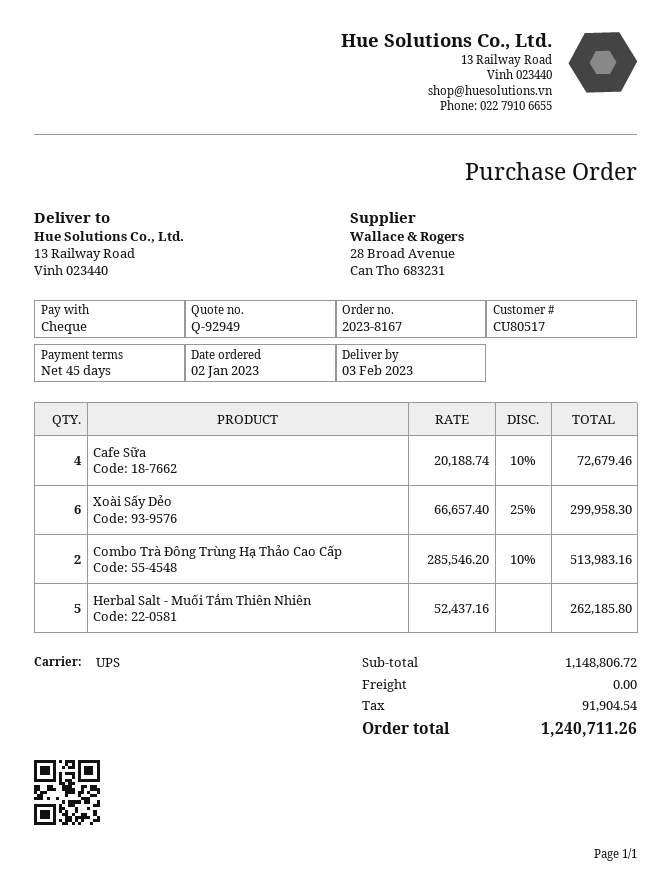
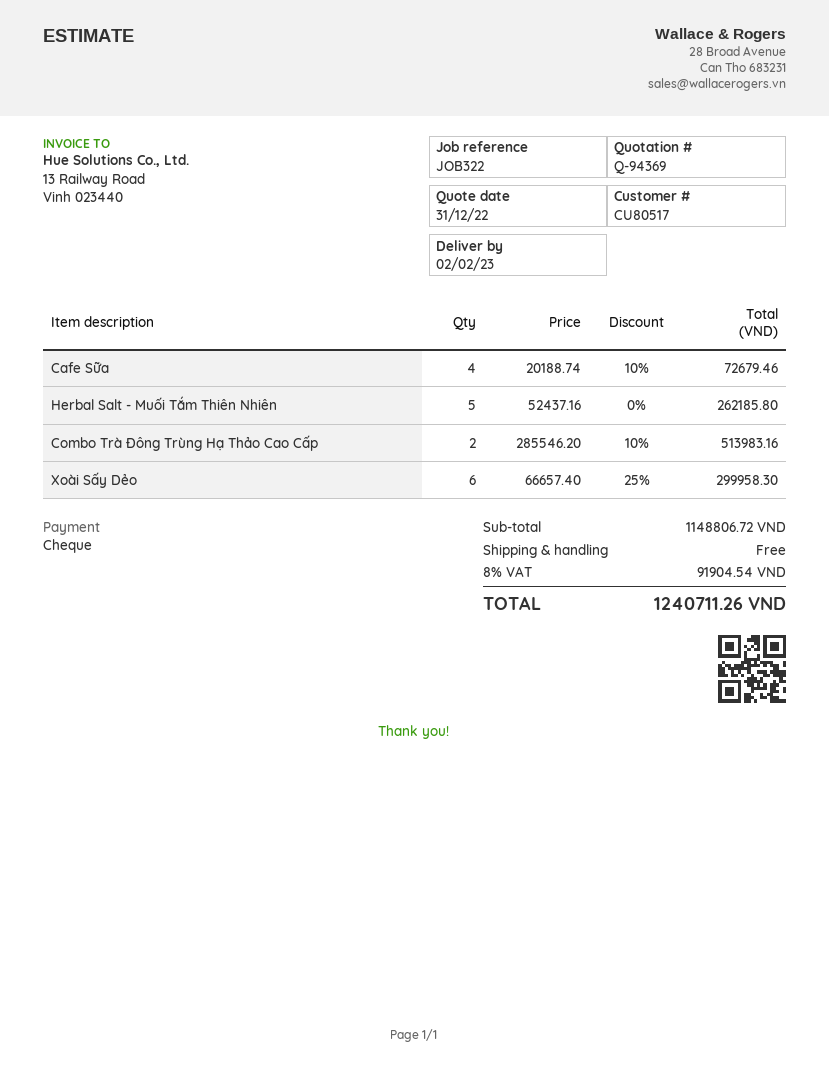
quote number: Q-92949 -> Q-94369
delivery date: 2023-02-03 -> 2023-02-02

